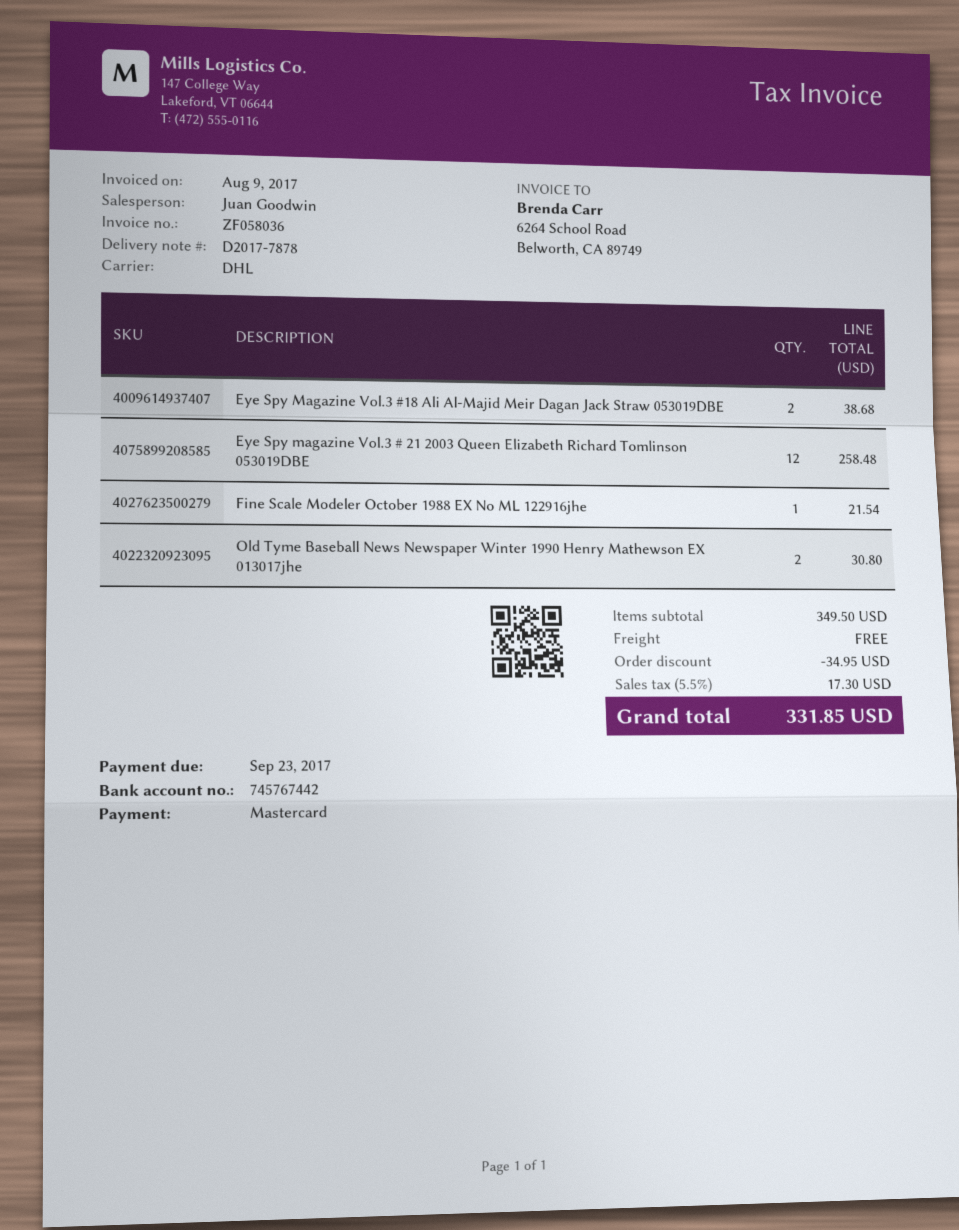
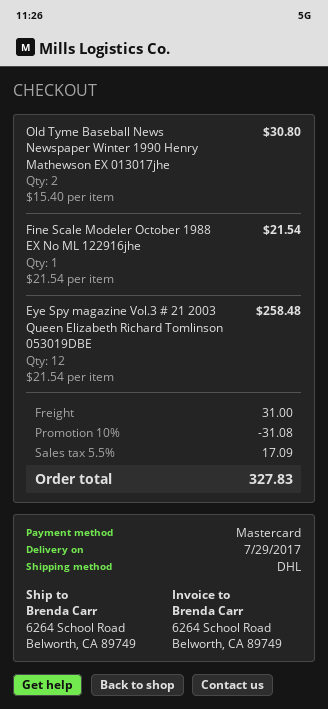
Eye Spy Magazine Vol.3 #18 Ali Al-Majid Meir Dagan Jack Straw 053019DBE: 2 for 38.68 -> none
discount: 34.95 -> 31.08
shipping: 0.00 -> 31.00
tax: 5.5% = 17.30 -> 5.5% = 17.09
total: 331.85 -> 327.83

